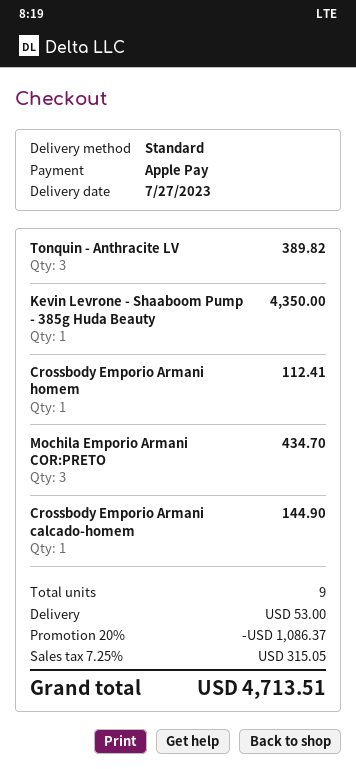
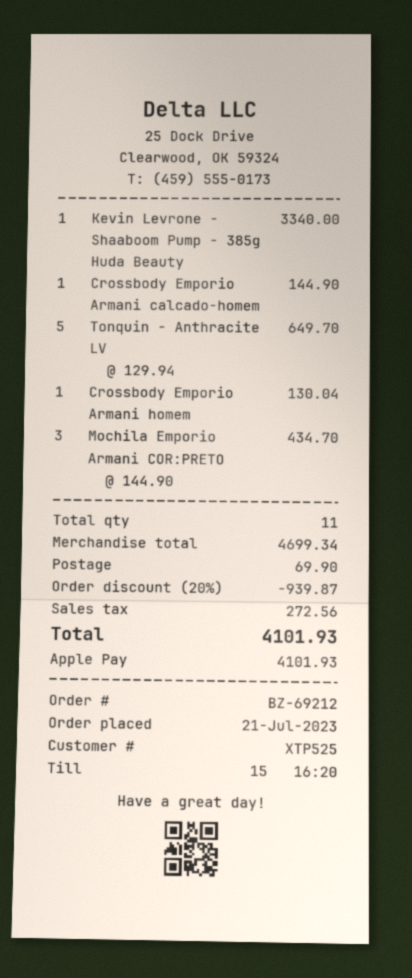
Tonquin - Anthracite LV: 3 for 389.82 -> 5 for 649.70
Kevin Levrone - Shaaboom Pump - 385g Huda Beauty: 1 for 4350.00 -> 1 for 3340.00
Crossbody Emporio Armani homem: 1 for 112.41 -> 1 for 130.04
total quantity: 9 -> 11
discount: 20% = 1086.37 -> 20% = 939.87
shipping: 53.00 -> 69.90
tax: 315.05 -> 272.56
total: 4713.51 -> 4101.93

